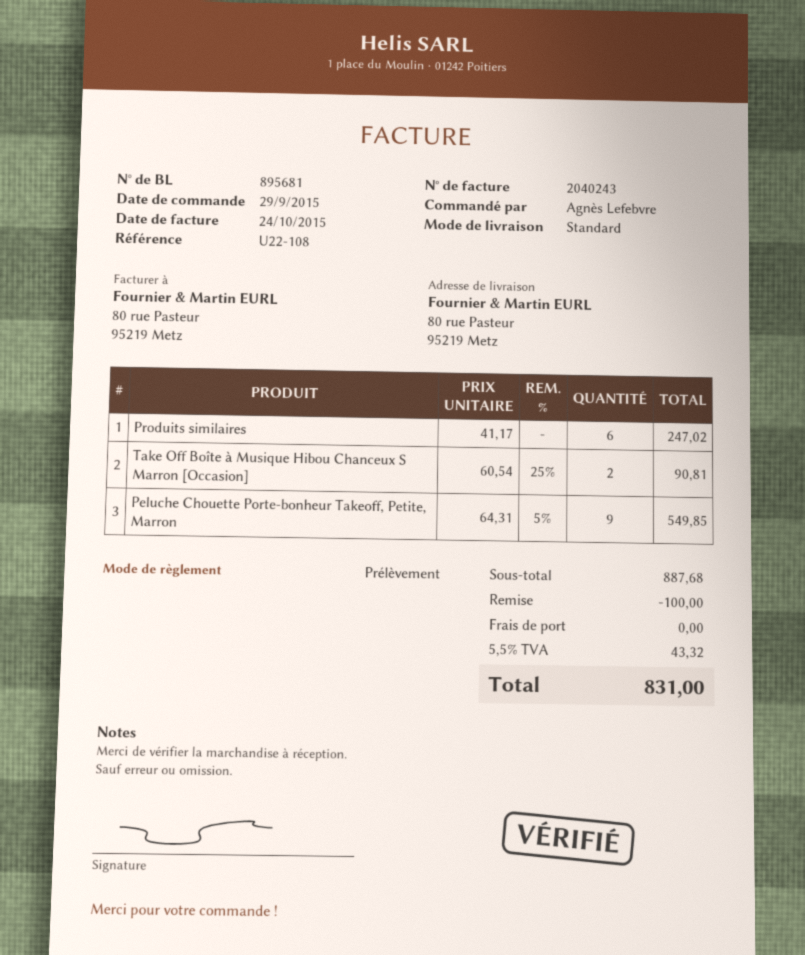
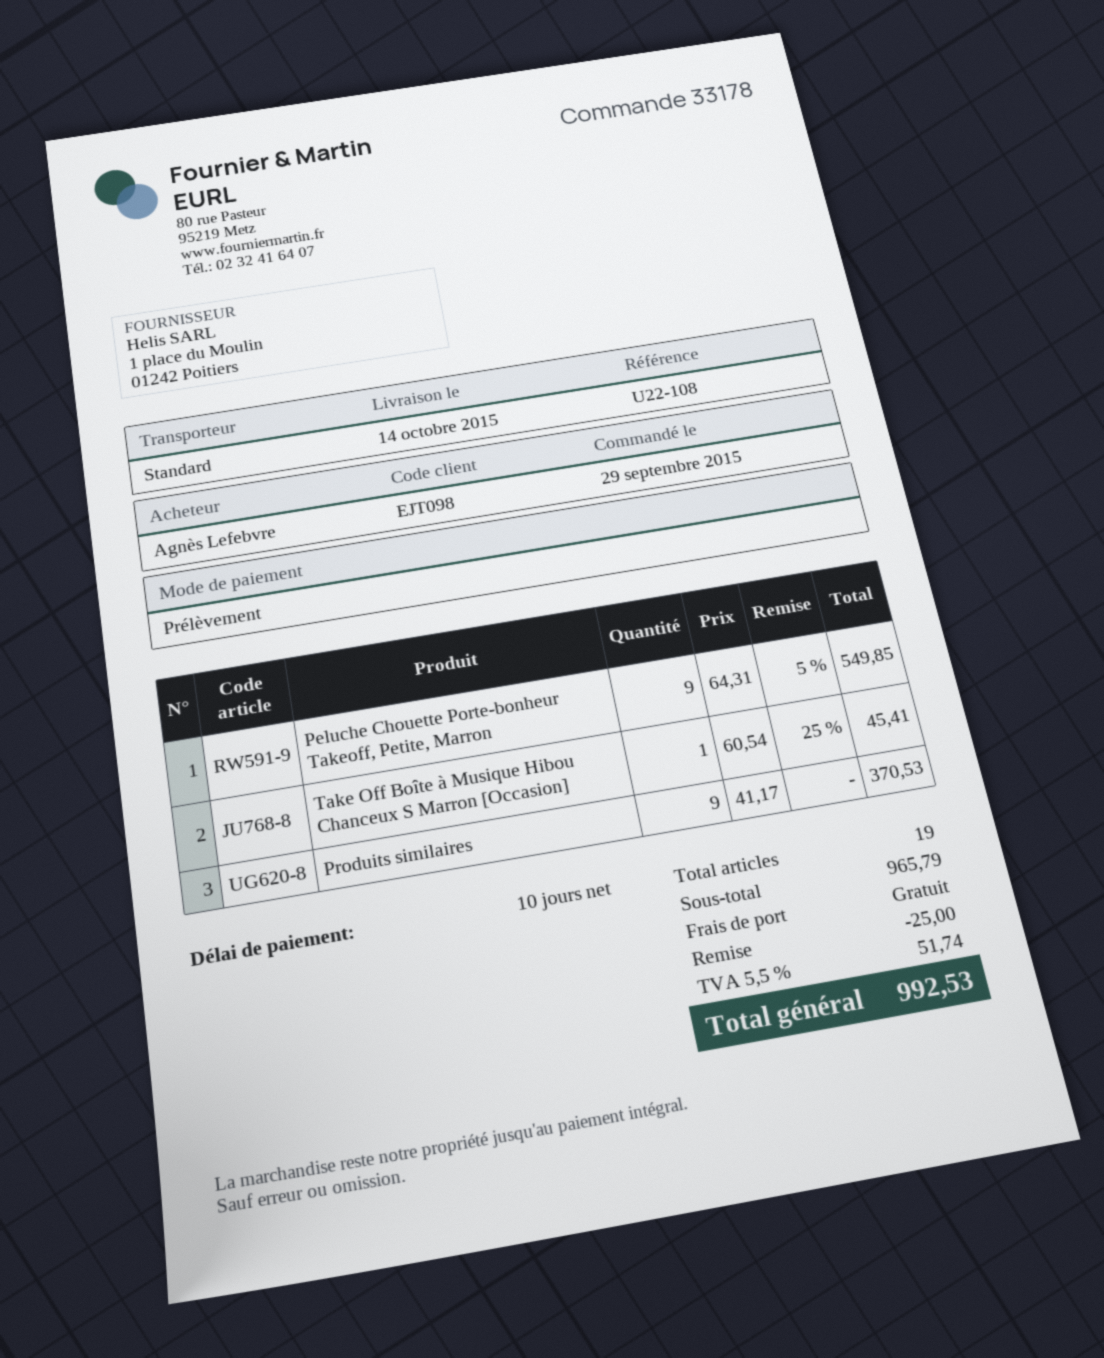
Produits similaires: 6 x 41.17 = 247.02 -> 9 x 41.17 = 370.53
Take Off Boîte à Musique Hibou Chanceux S Marron [Occasion]: 2 x 60.54 - 25% = 90.81 -> 1 x 60.54 - 25% = 45.41
subtotal: 887.68 -> 965.79
discount: 100.00 -> 25.00
tax: 5.5% = 43.32 -> 5.5% = 51.74
total: 831.00 -> 992.53

